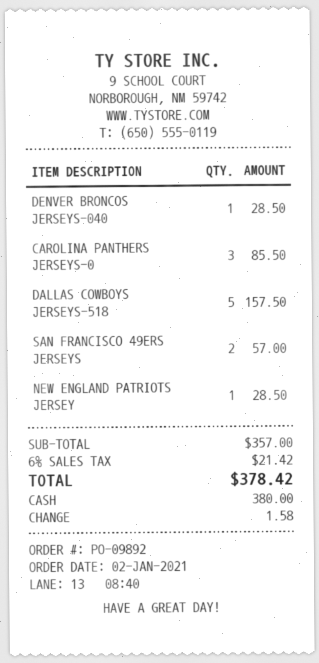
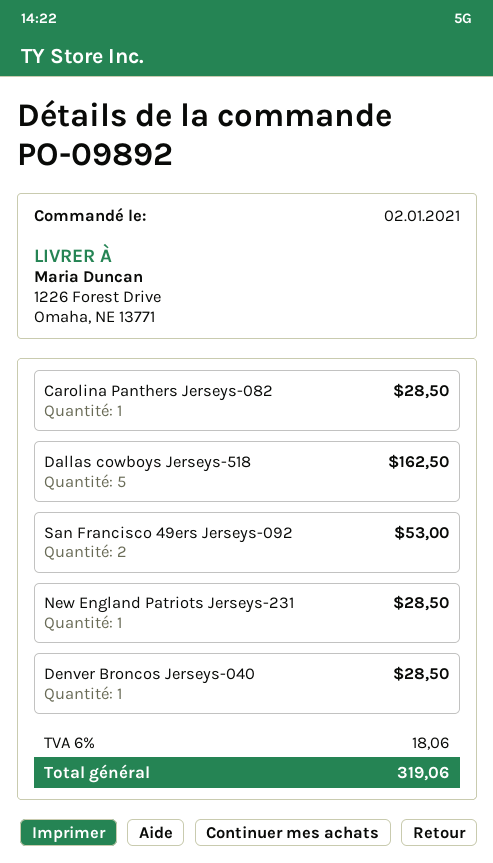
CAROLINA PANTHERS JERSEYS-0: 3 for 85.50 -> 1 for 28.50
DALLAS COWBOYS JERSEYS-518: 5 for 157.50 -> 5 for 162.50
SAN FRANCISCO 49ERS JERSEYS: 2 for 57.00 -> 2 for 53.00
tax: 6% = 21.42 -> 6% = 18.06
total: 378.42 -> 319.06

